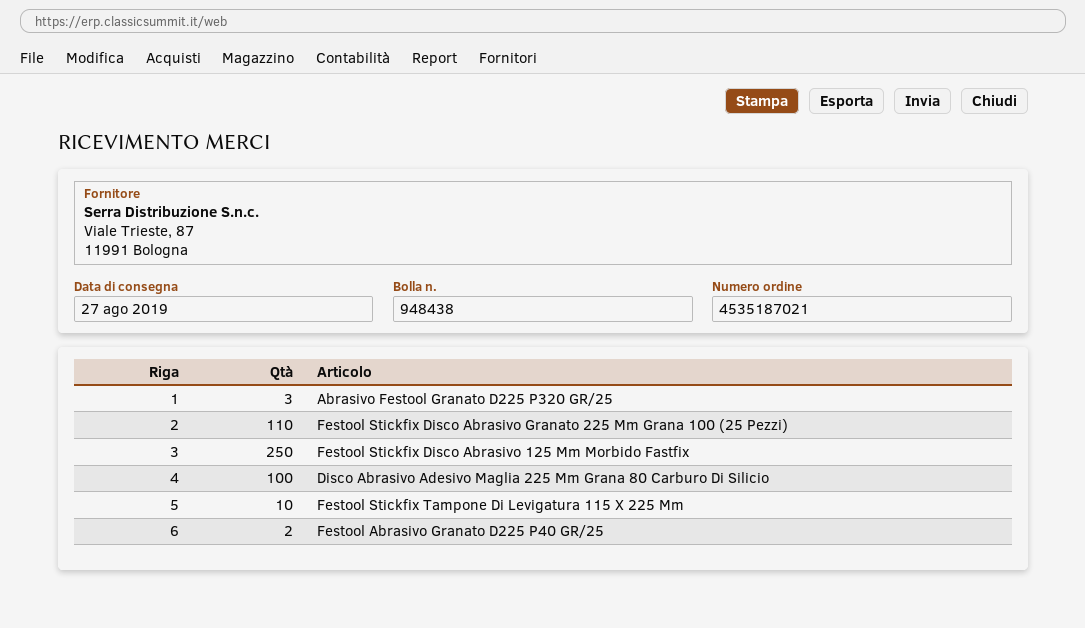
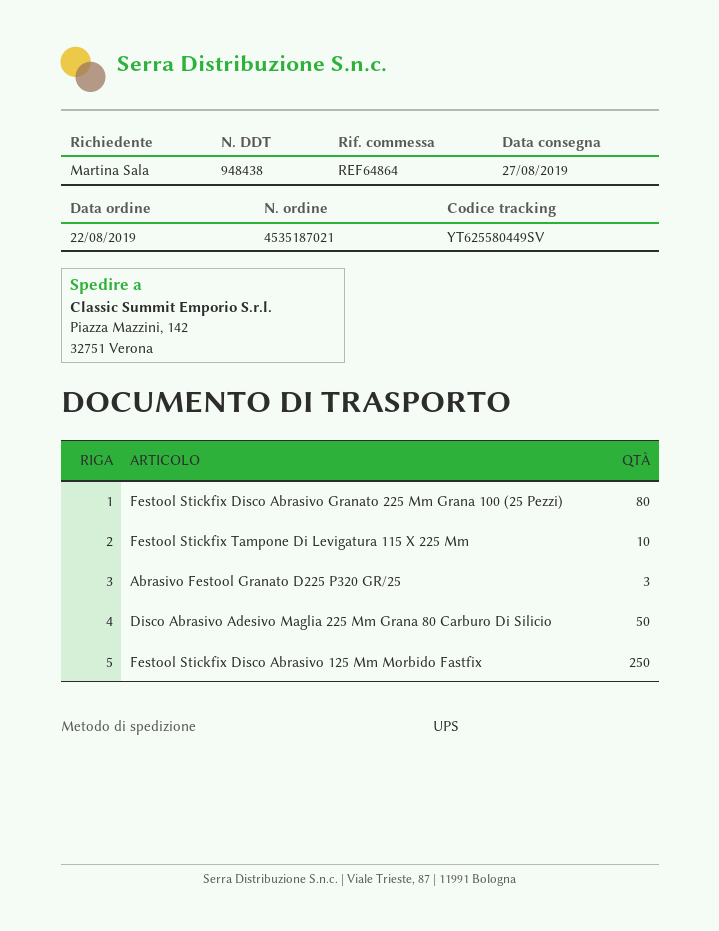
Festool Stickfix Disco Abrasivo Granato 225 Mm Grana 100 (25 Pezzi): 110 -> 80
Disco Abrasivo Adesivo Maglia 225 Mm Grana 80 Carburo Di Silicio: 100 -> 50
Festool Abrasivo Granato D225 P40 GR/25: 2 -> none

